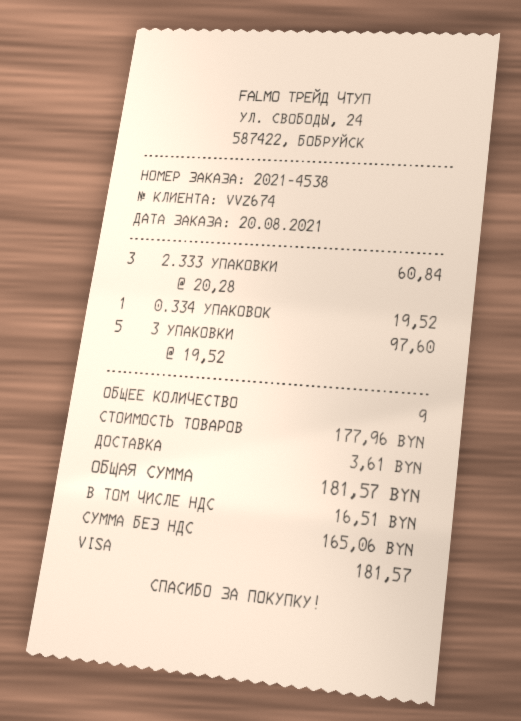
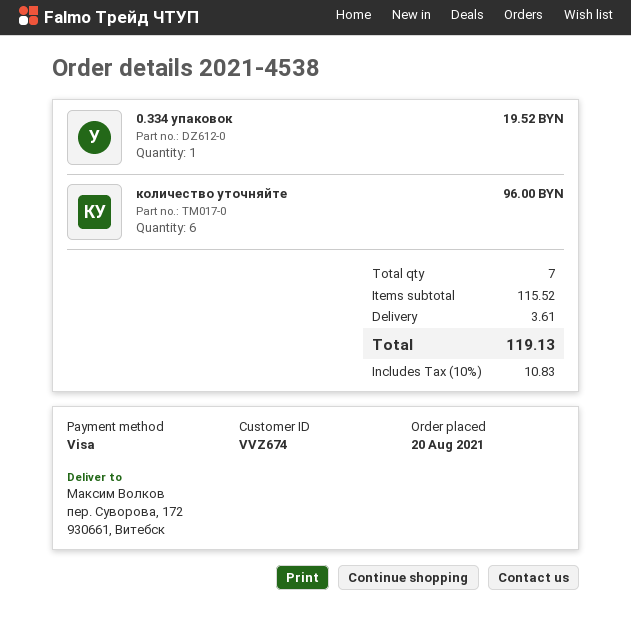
2.333 УПАКОВКИ: 3 for 60.84 -> none
3 УПАКОВКИ: 5 for 97.60 -> none
количество уточняйте: none -> 6 for 96.00
total quantity: 9 -> 7
subtotal: 177.96 -> 115.52
tax: 16.51 -> 10.83
total: 181.57 -> 119.13

